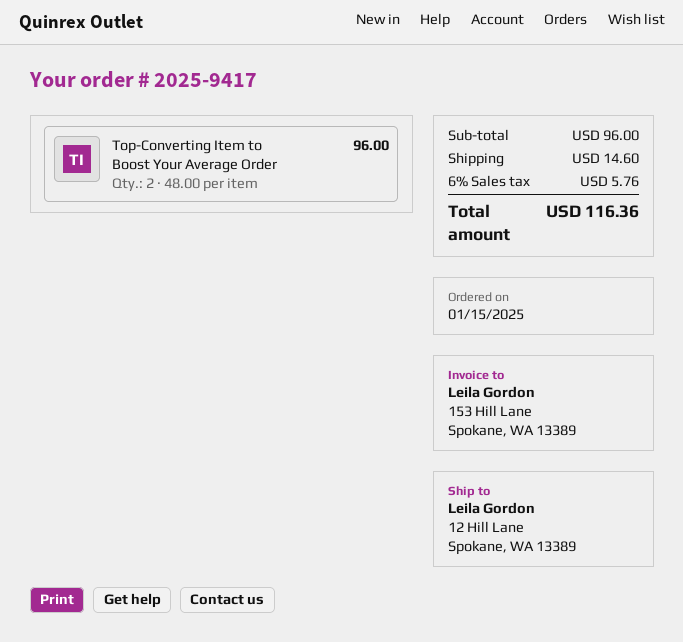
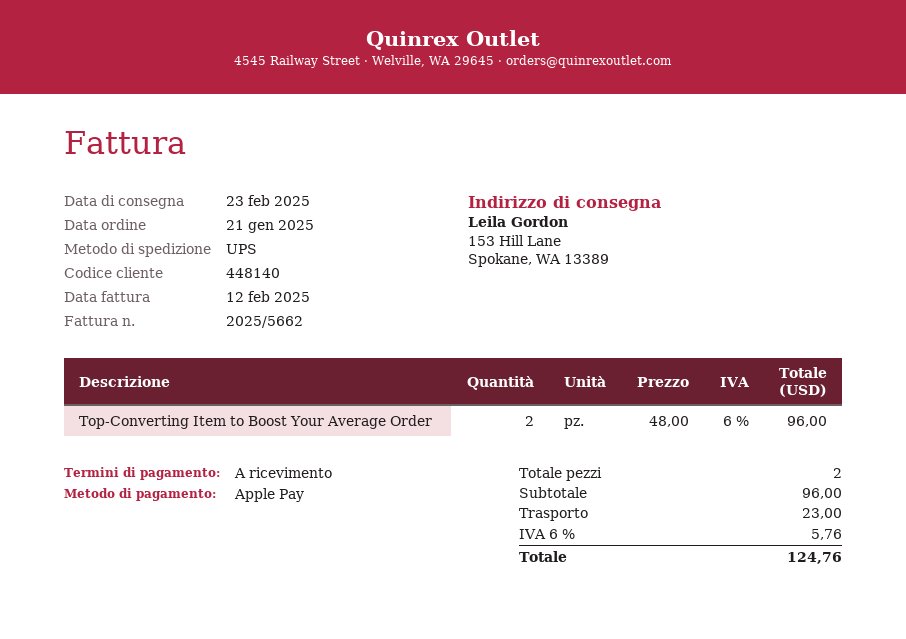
order date: 2025-01-15 -> 2025-01-21
ship to: 12 Hill Lane, Spokane, WA 13389 -> 153 Hill Lane, Spokane, WA 13389
shipping: 14.60 -> 23.00
total: 116.36 -> 124.76

